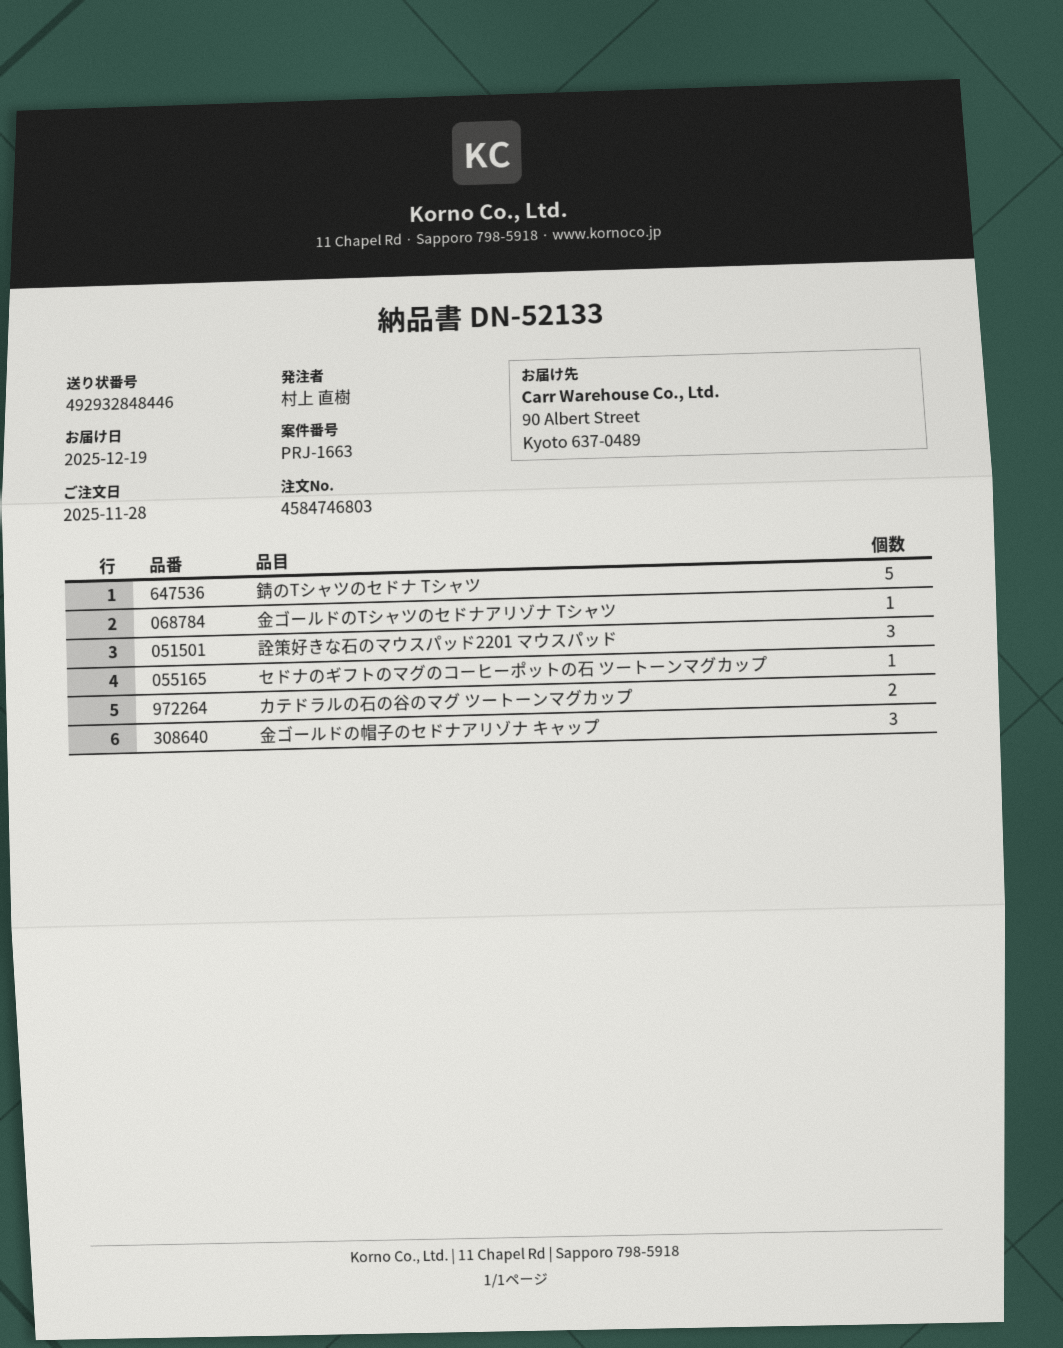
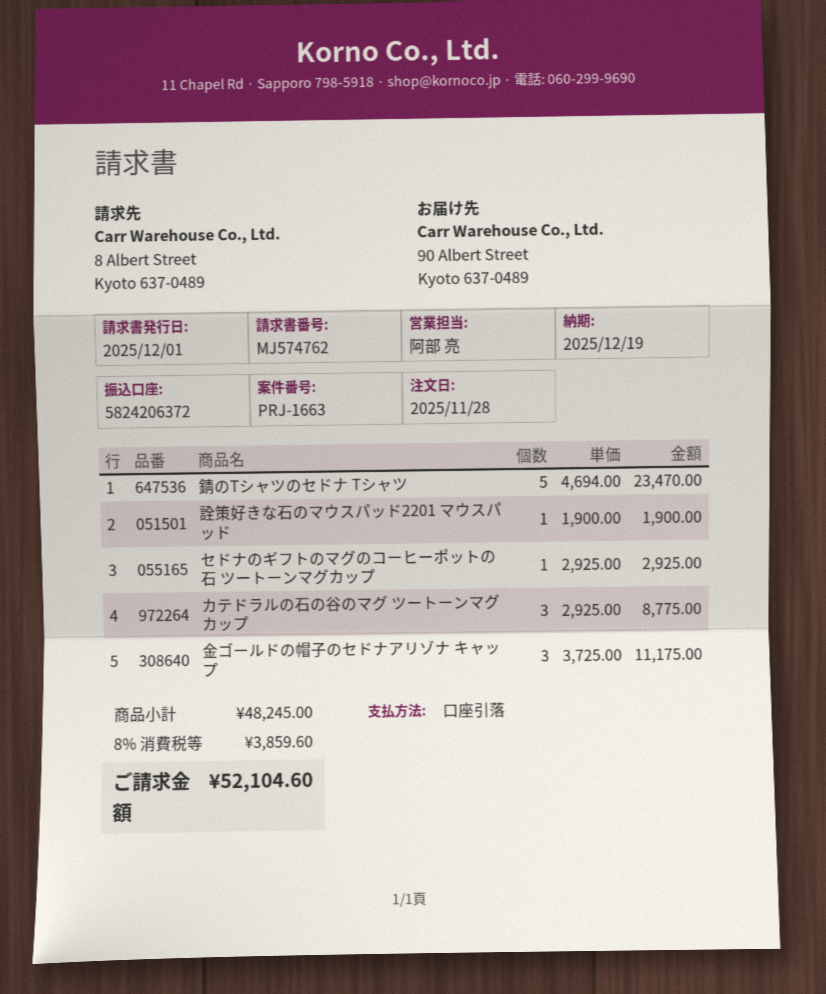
金ゴールドのTシャツのセドナアリゾナ Tシャツ: 1 -> none
詮策好きな石のマウスパッド2201 マウスパッド: 3 -> 1
カテドラルの石の谷のマグ ツートーンマグカップ: 2 -> 3

